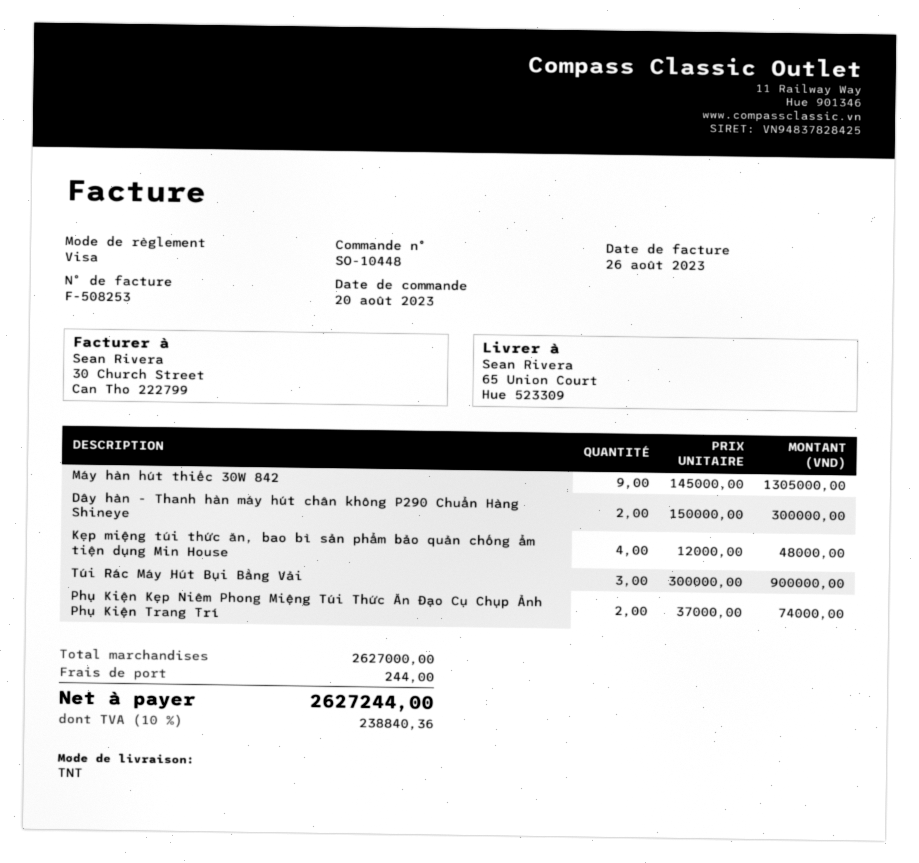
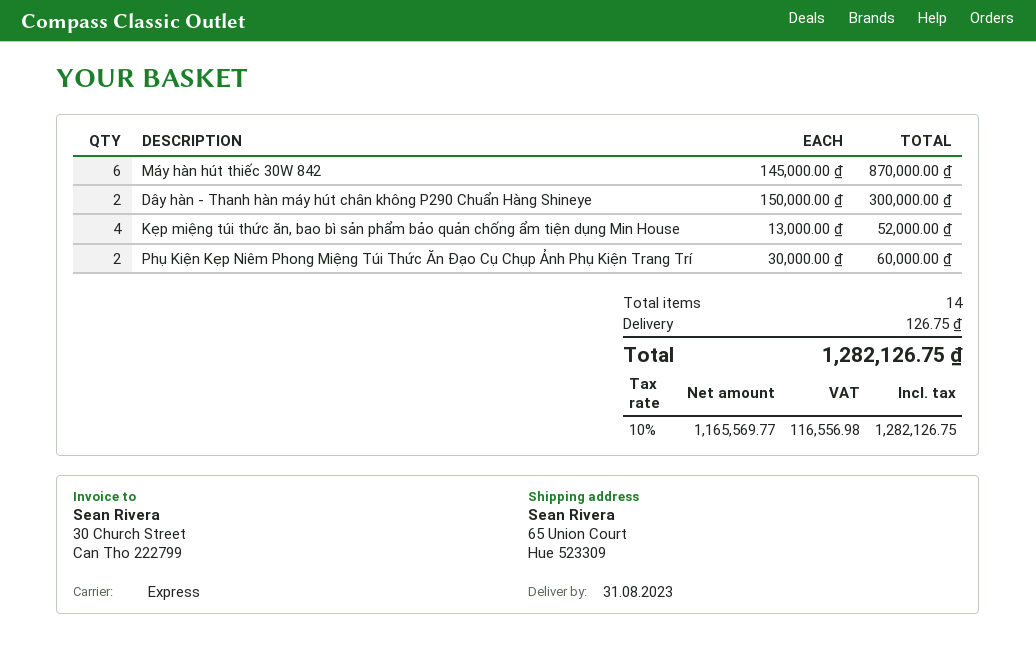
shipping method: TNT -> express
Máy hàn hút thiếc 30W 842: 9 x 145000.00 = 1305000.00 -> 6 x 145000.00 = 870000.00
Kẹp miệng túi thức ăn, bao bì sản phẩm bảo quản chống ẩm tiện dụng Min House: 4 x 12000.00 = 48000.00 -> 4 x 13000.00 = 52000.00
Túi Rác Máy Hút Bụi Bằng Vải: 3 x 300000.00 = 900000.00 -> none
Phụ Kiện Kẹp Niêm Phong Miệng Túi Thức Ăn Đạo Cụ Chụp Ảnh Phụ Kiện Trang Trí: 2 x 37000.00 = 74000.00 -> 2 x 30000.00 = 60000.00
shipping: 244.00 -> 126.75
tax: 10% = 238840.36 -> 10% = 116556.98
total: 2627244.00 -> 1282126.75

